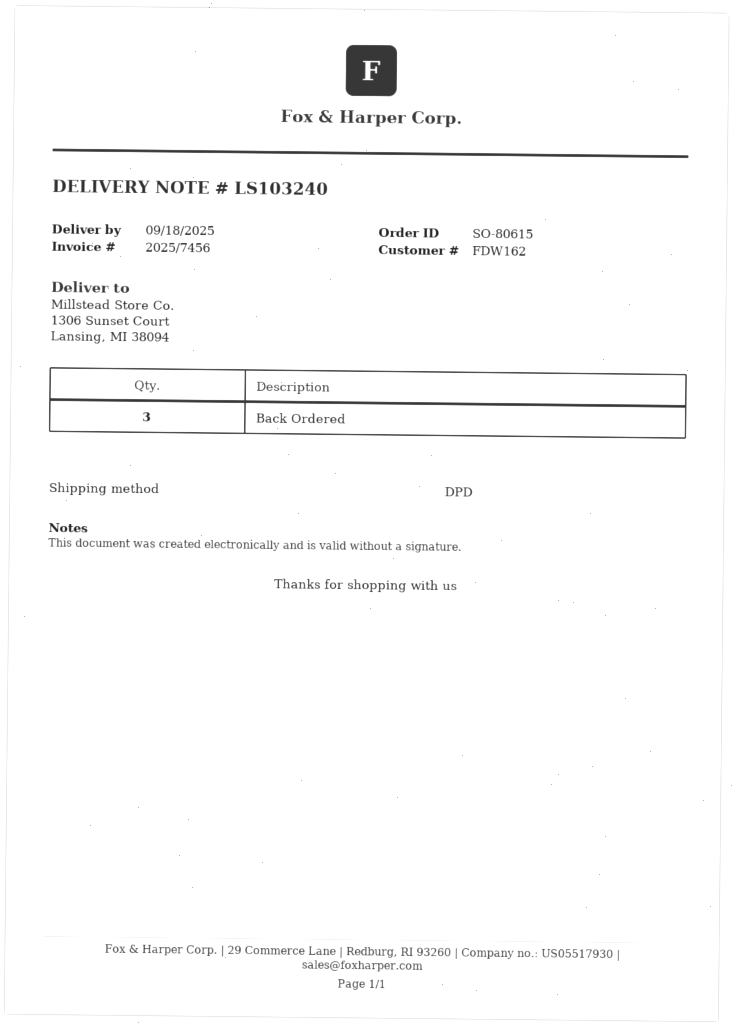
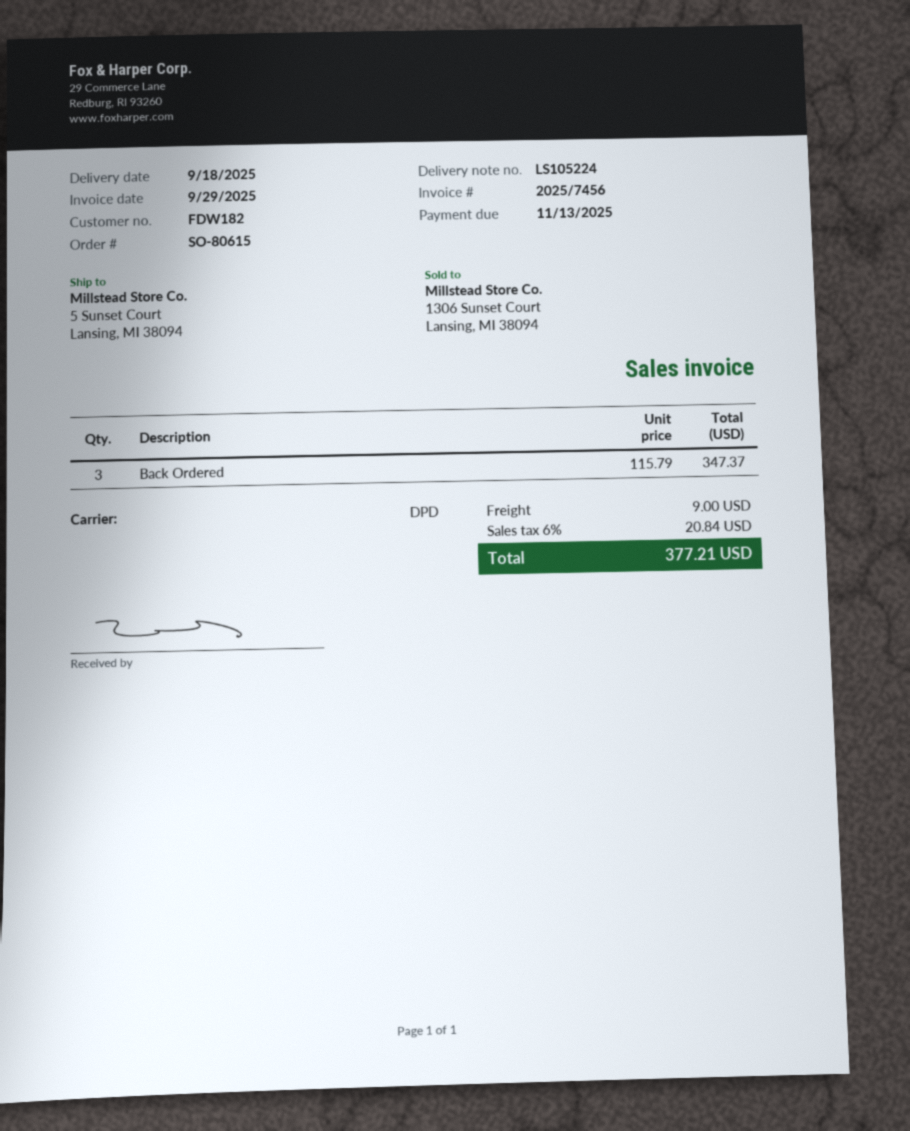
delivery note number: LS103240 -> LS105224
customer number: FDW162 -> FDW182
ship to: 1306 Sunset Court, Lansing, MI 38094 -> 5 Sunset Court, Lansing, MI 38094

